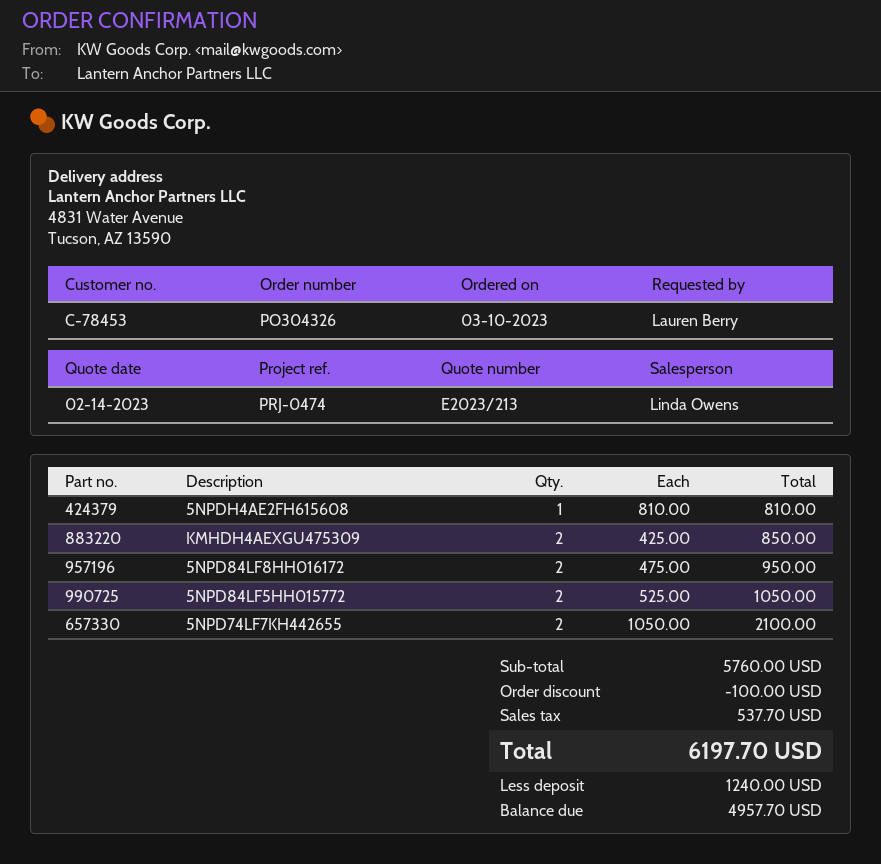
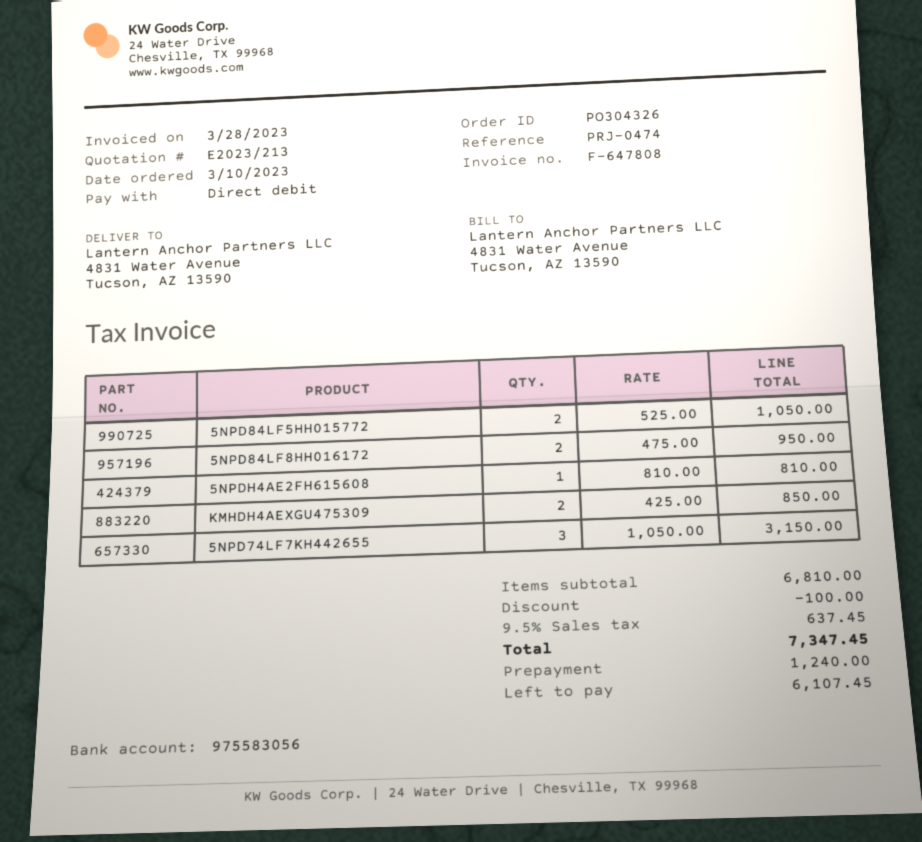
5NPD74LF7KH442655: 2 x 1050.00 = 2100.00 -> 3 x 1050.00 = 3150.00
subtotal: 5760.00 -> 6810.00
tax: 537.70 -> 637.45
total: 6197.70 -> 7347.45
balance: 4957.70 -> 6107.45

